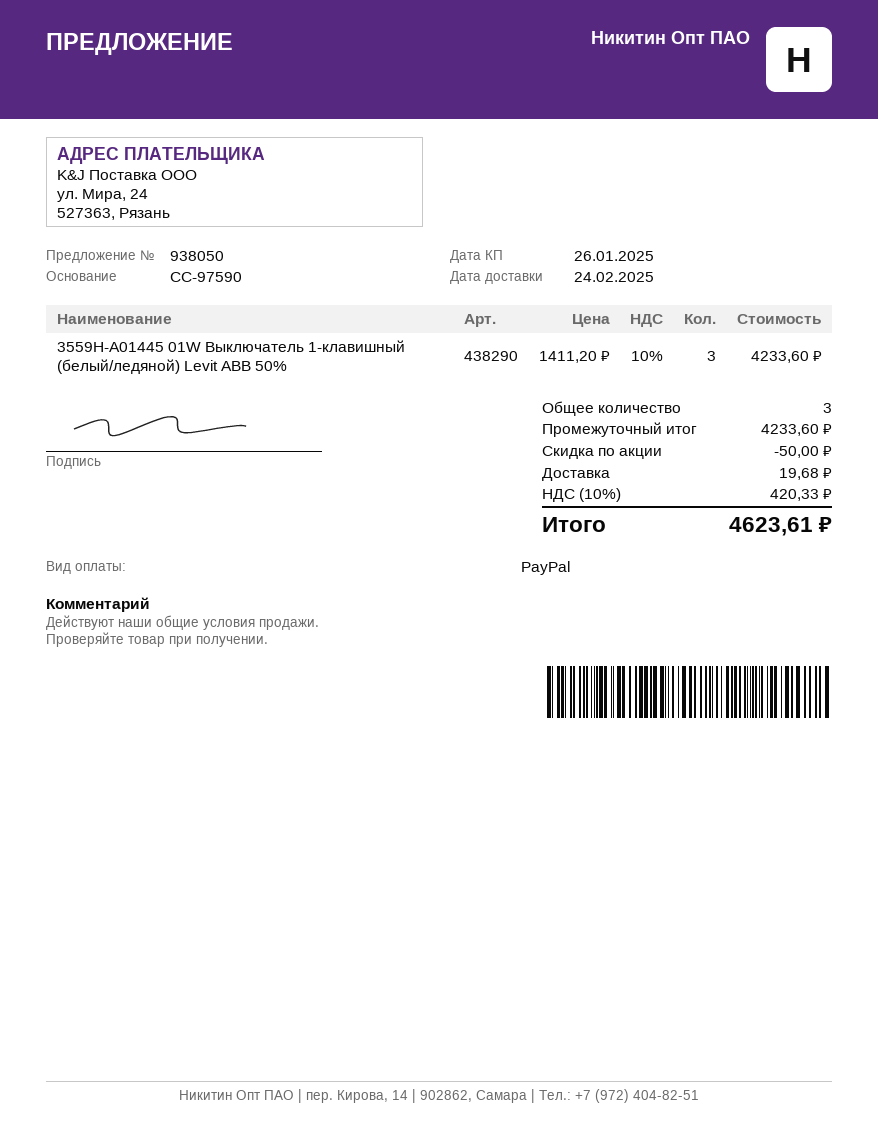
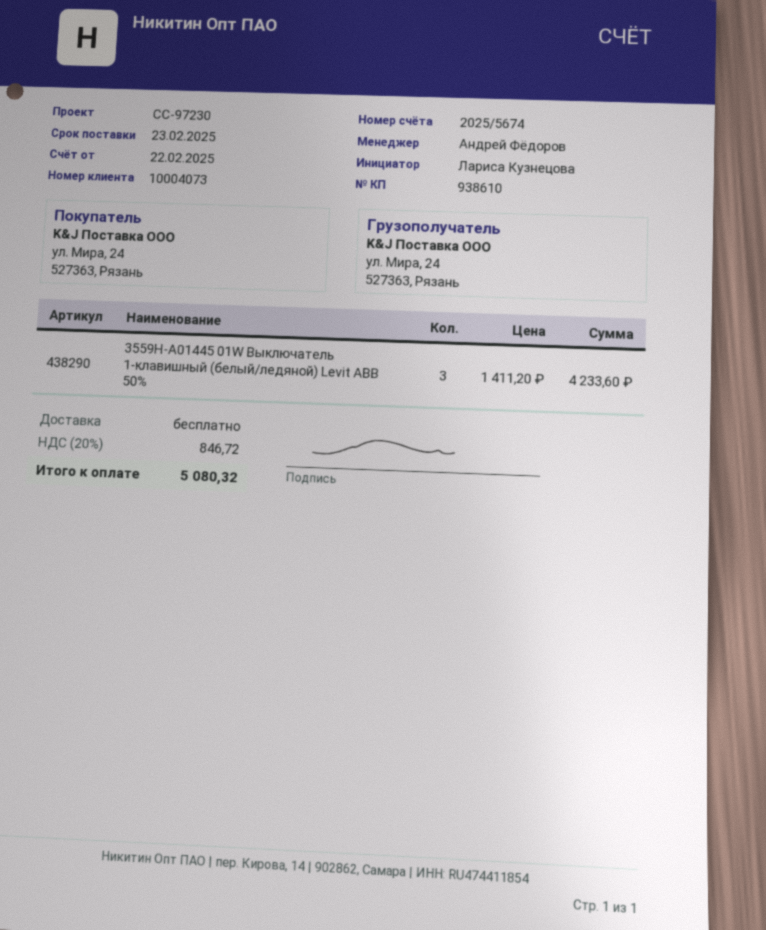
quote number: 938050 -> 938610
delivery date: 2025-02-24 -> 2025-02-23
reference: CC-97590 -> CC-97230
discount: 50.00 -> none
shipping: 19.68 -> 0.00
tax: 10% = 420.33 -> 20% = 846.72
total: 4623.61 -> 5080.32

